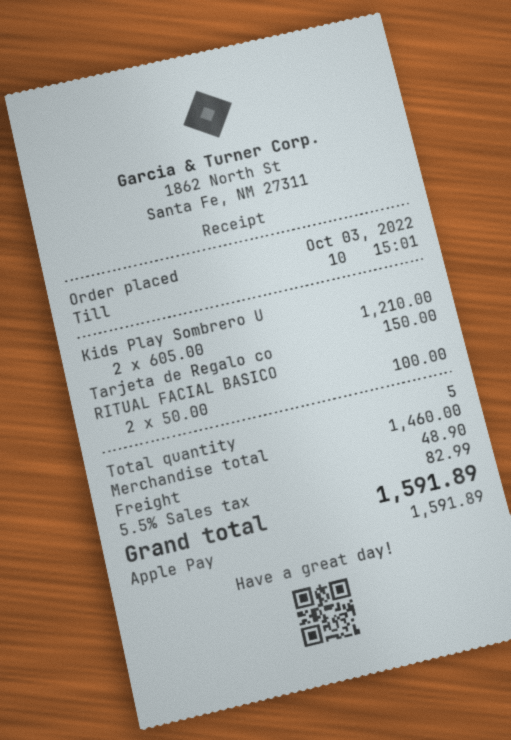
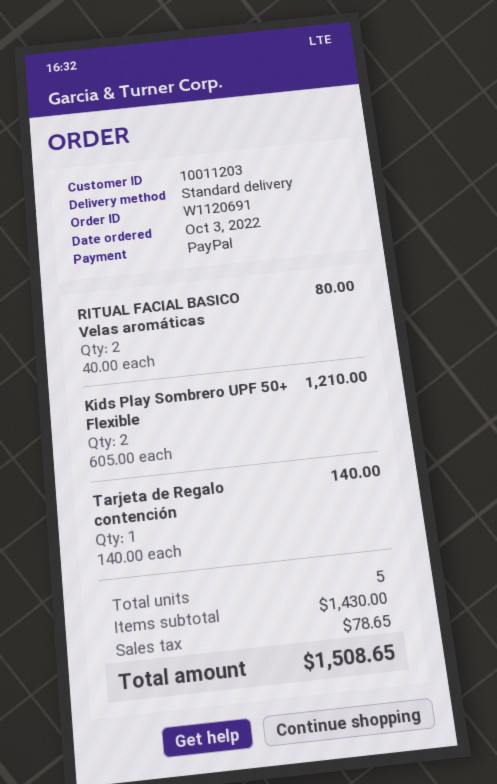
payment method: Apple Pay -> PayPal
Tarjeta de Regalo co: 1 x 150.00 = 150.00 -> 1 x 140.00 = 140.00
RITUAL FACIAL BASICO: 2 x 50.00 = 100.00 -> 2 x 40.00 = 80.00
subtotal: 1460.00 -> 1430.00
shipping: 48.90 -> none
tax: 82.99 -> 78.65
total: 1591.89 -> 1508.65

